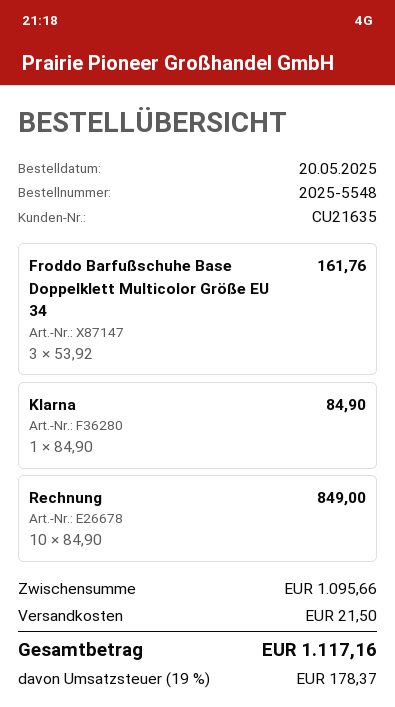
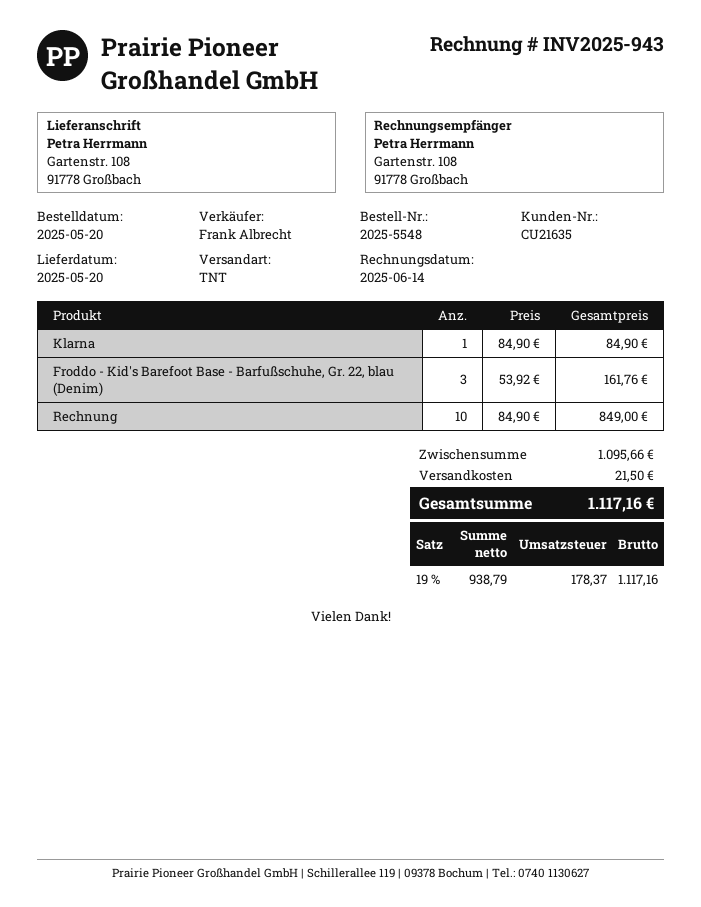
Froddo Barfußschuhe Base Doppelklett Multicolor Größe EU 34: 3 x 53.92 = 161.76 -> none
Froddo - Kid's Barefoot Base - Barfußschuhe, Gr. 22, blau (Denim): none -> 3 x 53.92 = 161.76

